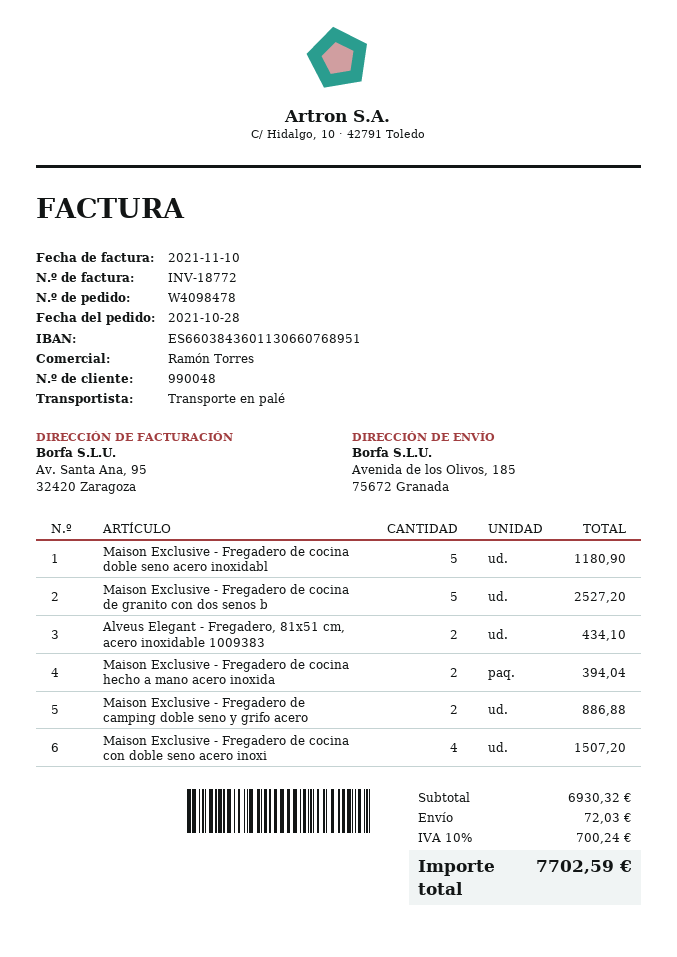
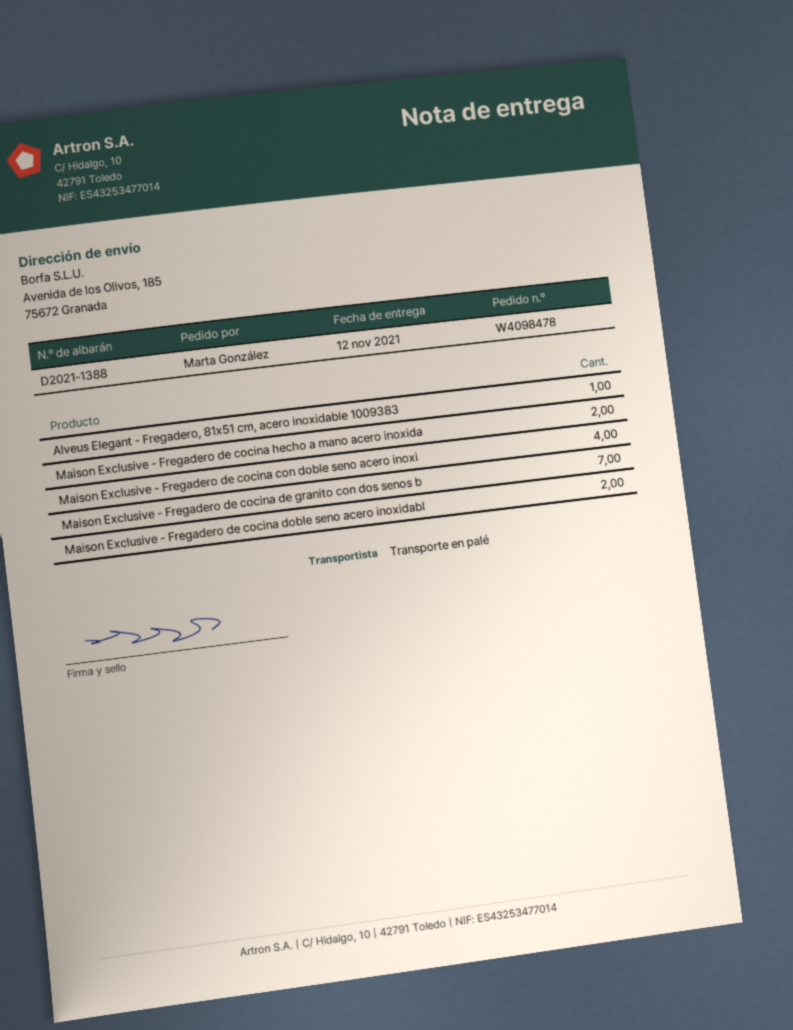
Maison Exclusive - Fregadero de cocina doble seno acero inoxidabl: 5 -> 2
Maison Exclusive - Fregadero de cocina de granito con dos senos b: 5 -> 7
Alveus Elegant - Fregadero, 81x51 cm, acero inoxidable 1009383: 2 -> 1
Maison Exclusive - Fregadero de camping doble seno y grifo acero: 2 -> none

